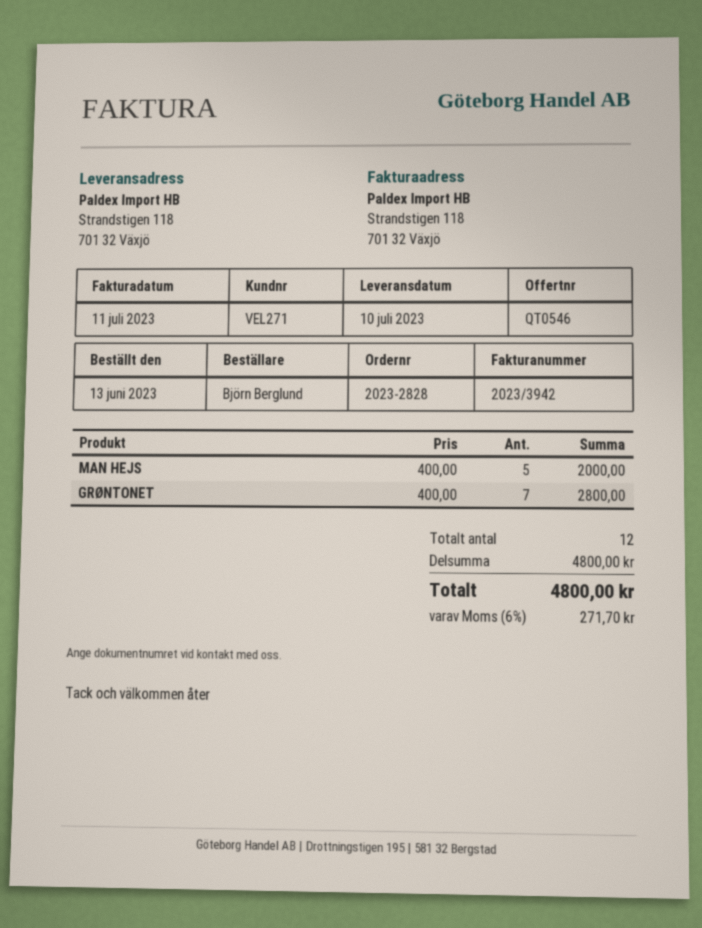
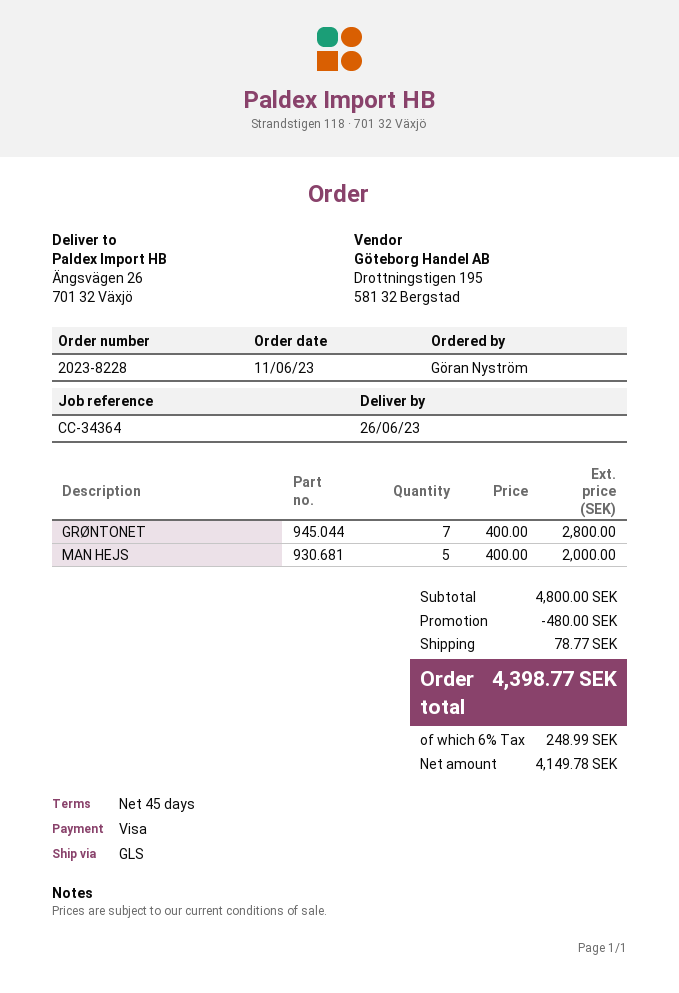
order number: 2023-2828 -> 2023-8228
order date: 2023-06-13 -> 2023-06-11
delivery date: 2023-07-10 -> 2023-06-26
ordered by: Björn Berglund -> Göran Nyström
ship to: Strandstigen 118, 701 32 Växjö -> Ängsvägen 26, 701 32 Växjö
discount: none -> 480.00
shipping: none -> 78.77
tax: 6% = 271.70 -> 6% = 248.99
total: 4800.00 -> 4398.77

